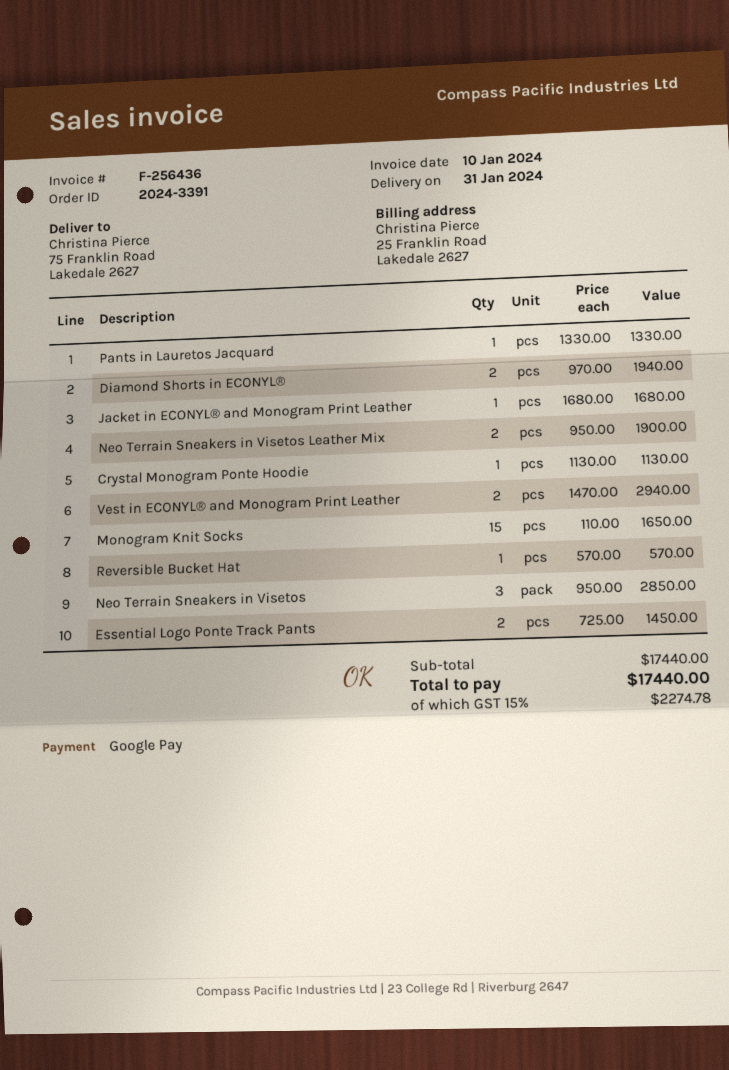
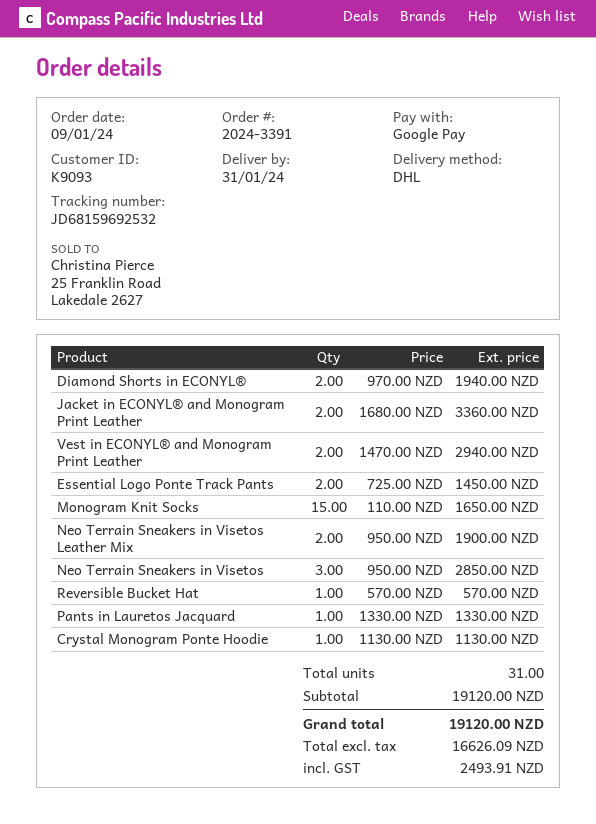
Jacket in ECONYL® and Monogram Print Leather: 1 x 1680.00 = 1680.00 -> 2 x 1680.00 = 3360.00
subtotal: 17440.00 -> 19120.00
tax: 2274.78 -> 2493.91
total: 17440.00 -> 19120.00

